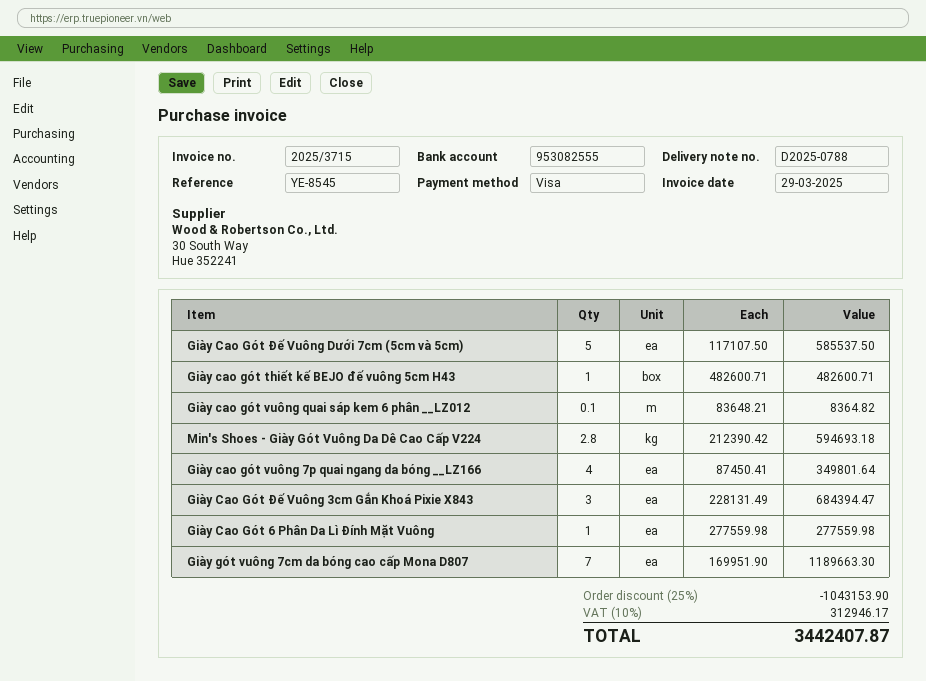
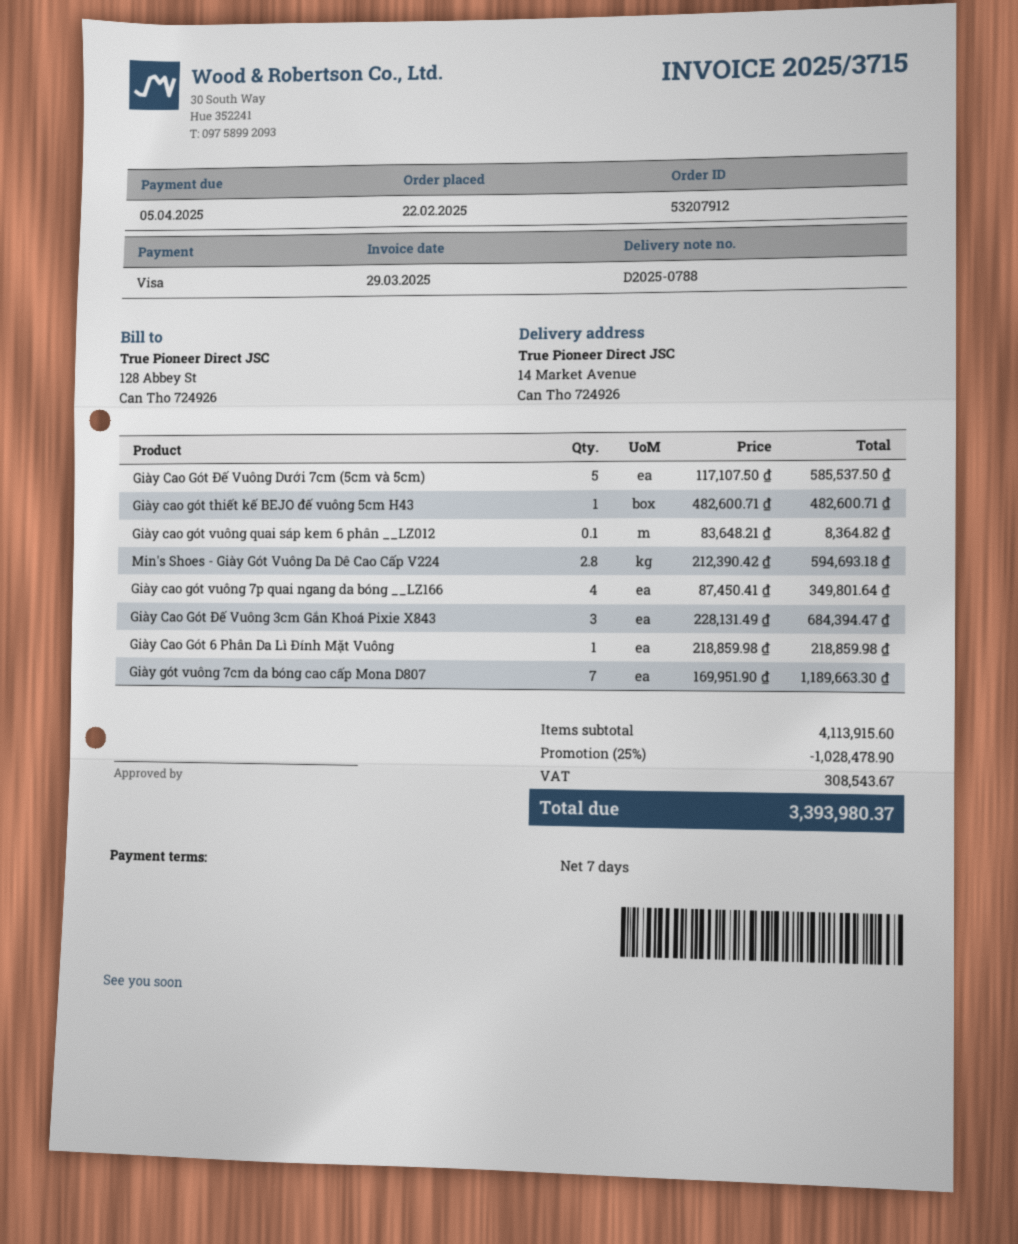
Giày Cao Gót 6 Phân Da Lì Đính Mặt Vuông: 1 x 277559.98 = 277559.98 -> 1 x 218859.98 = 218859.98
discount: 25% = 1043153.90 -> 25% = 1028478.90
tax: 312946.17 -> 308543.67
total: 3442407.87 -> 3393980.37

